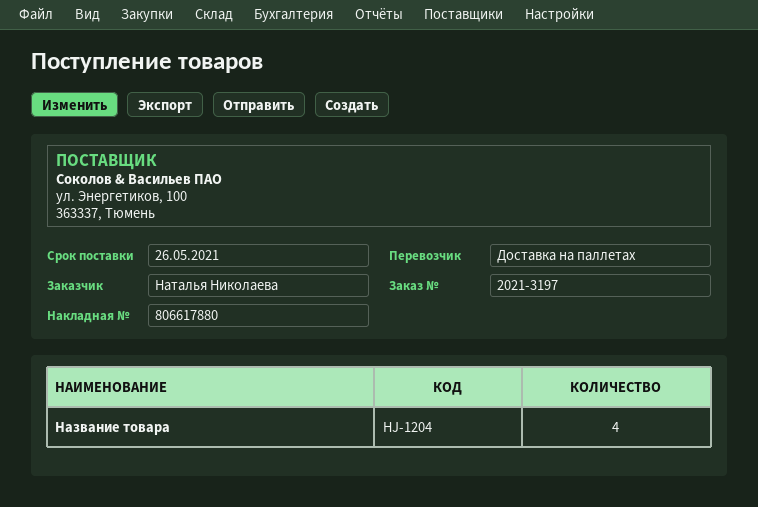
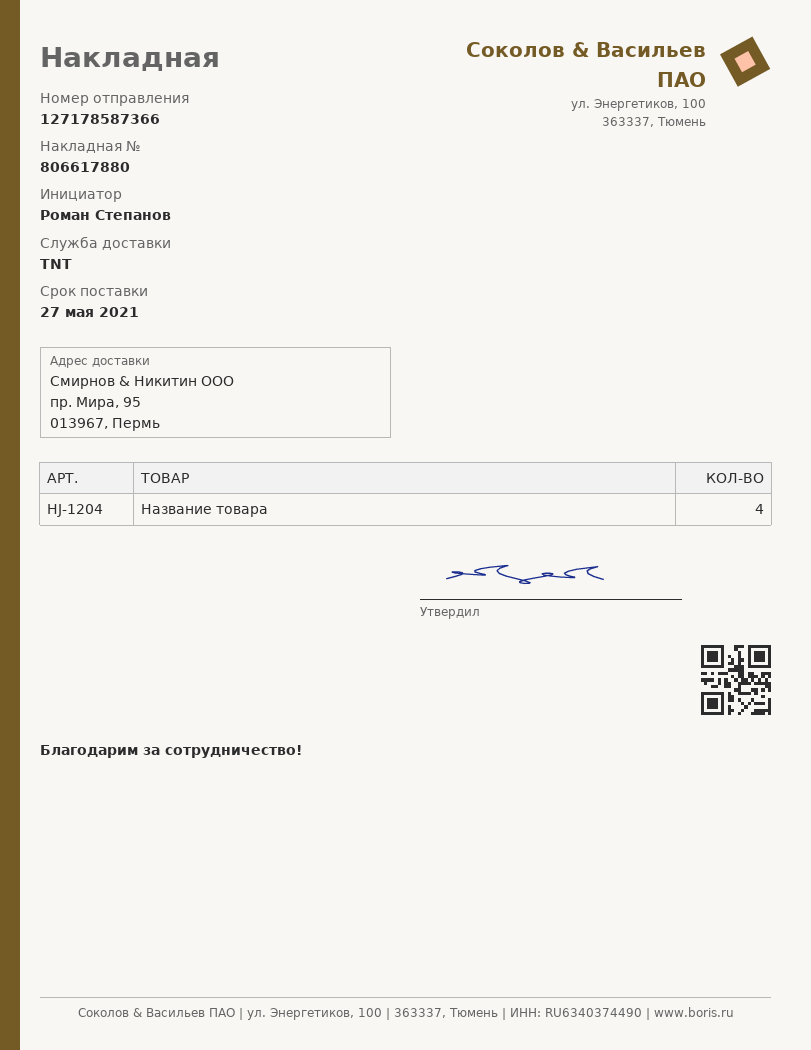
delivery date: 2021-05-26 -> 2021-05-27
ordered by: Наталья Николаева -> Роман Степанов
shipping method: pallet freight -> TNT

